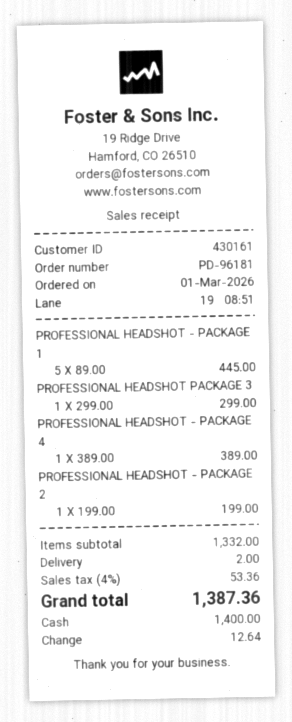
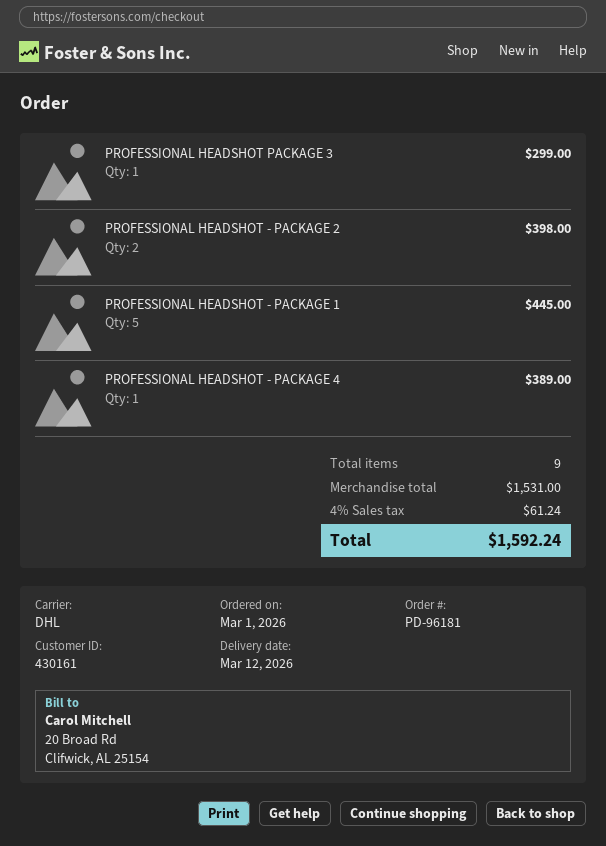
PROFESSIONAL HEADSHOT - PACKAGE 2: 1 for 199.00 -> 2 for 398.00
subtotal: 1332.00 -> 1531.00
shipping: 2.00 -> none
tax: 4% = 53.36 -> 4% = 61.24
total: 1387.36 -> 1592.24

